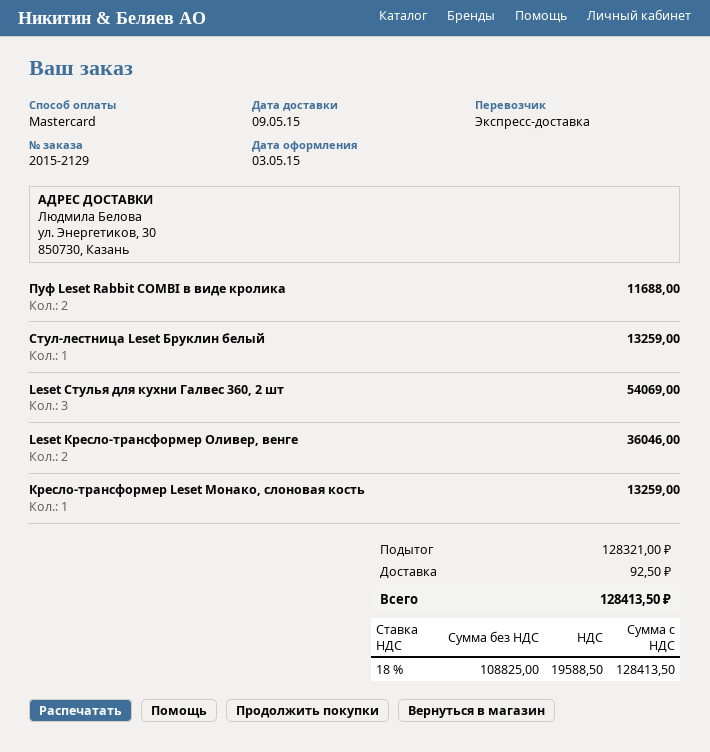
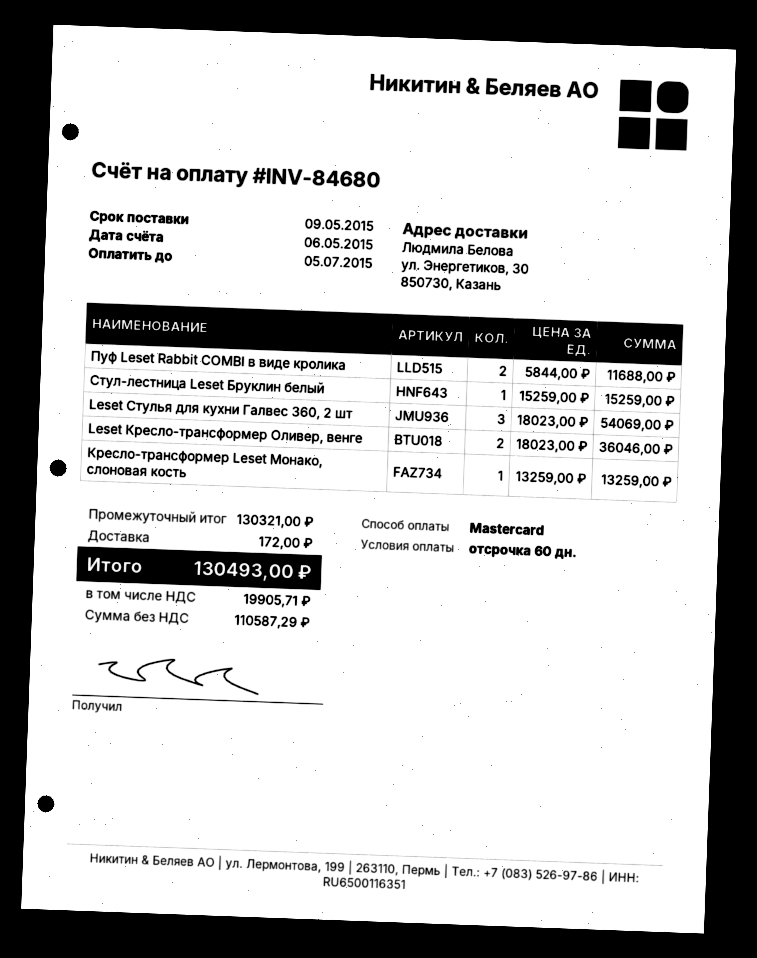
Стул-лестница Leset Бруклин белый: 1 for 13259.00 -> 1 for 15259.00
subtotal: 128321.00 -> 130321.00
shipping: 92.50 -> 172.00
net: 108825.00 -> 110587.29
tax: 19588.50 -> 19905.71
total: 128413.50 -> 130493.00

